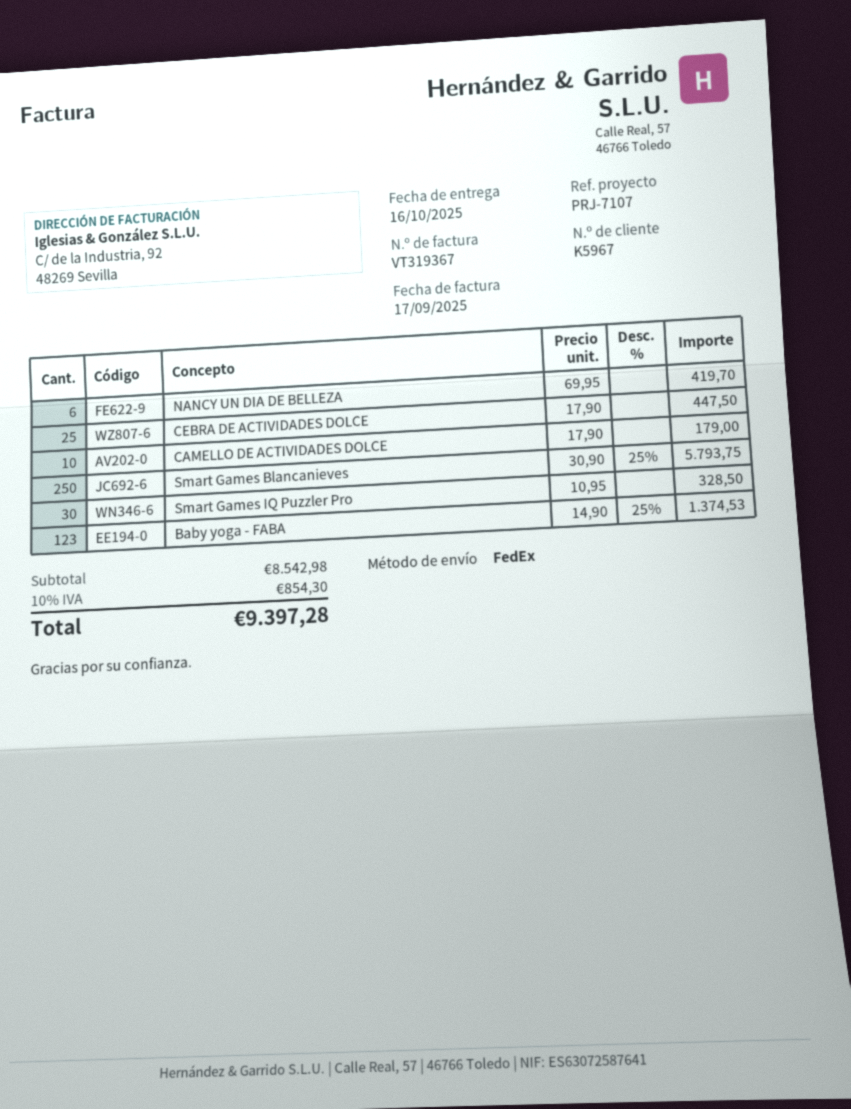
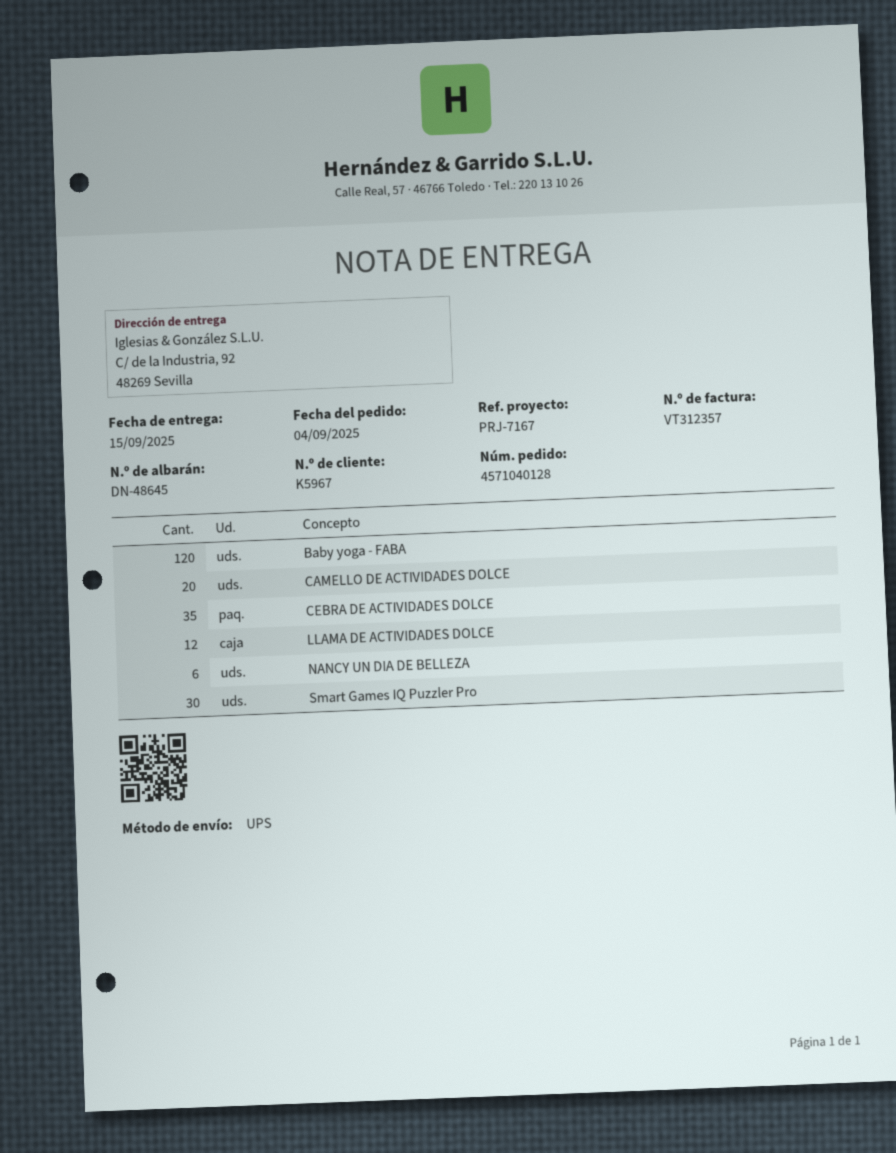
delivery date: 2025-10-16 -> 2025-09-15
invoice number: VT319367 -> VT312357
reference: PRJ-7107 -> PRJ-7167
shipping method: FedEx -> UPS
CEBRA DE ACTIVIDADES DOLCE: 25 -> 35
CAMELLO DE ACTIVIDADES DOLCE: 10 -> 20
Smart Games Blancanieves: 250 -> none
Baby yoga - FABA: 123 -> 120
LLAMA DE ACTIVIDADES DOLCE: none -> 12

